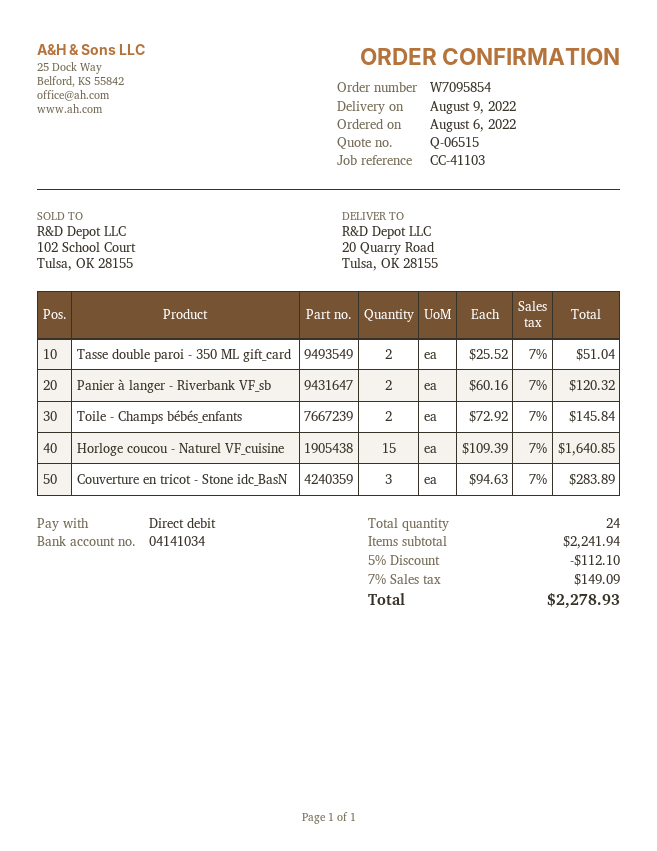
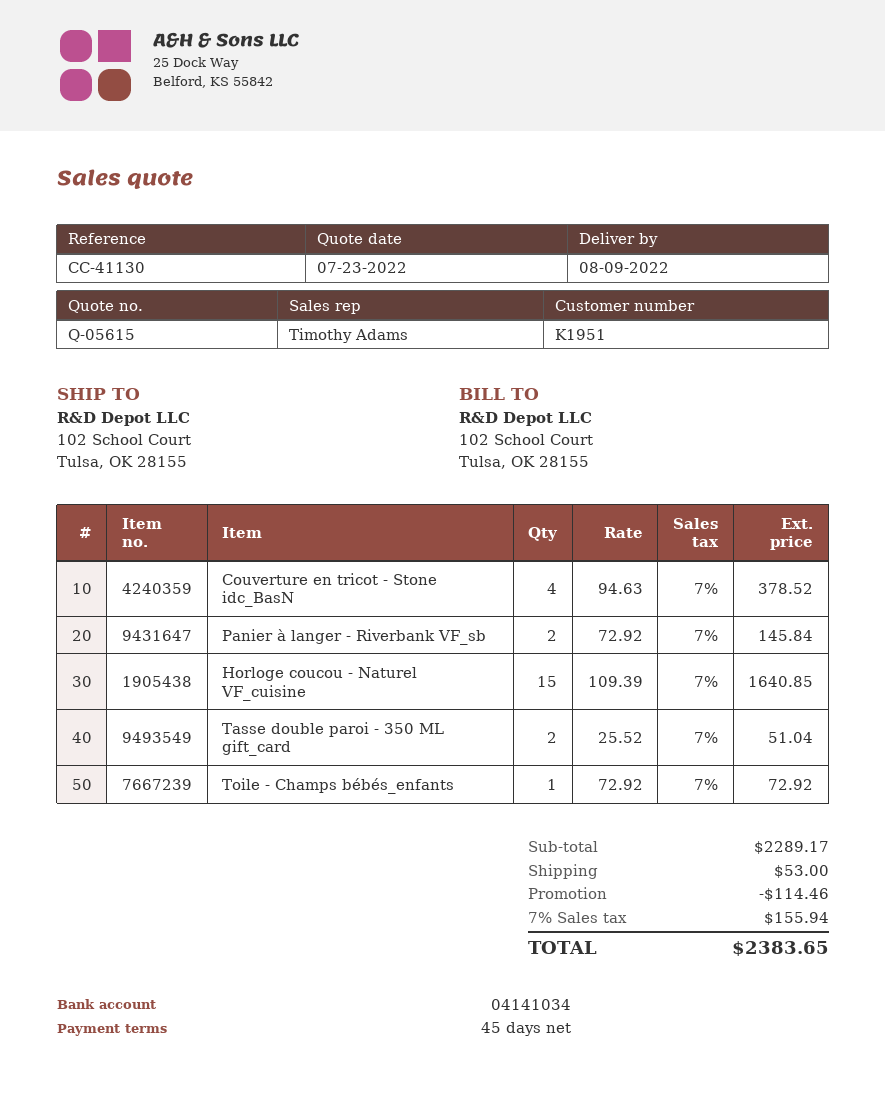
quote number: Q-06515 -> Q-05615
reference: CC-41103 -> CC-41130
ship to: 20 Quarry Road, Tulsa, OK 28155 -> 102 School Court, Tulsa, OK 28155
Panier à langer - Riverbank VF_sb: 2 x 60.16 = 120.32 -> 2 x 72.92 = 145.84
Toile - Champs bébés_enfants: 2 x 72.92 = 145.84 -> 1 x 72.92 = 72.92
Couverture en tricot - Stone idc_BasN: 3 x 94.63 = 283.89 -> 4 x 94.63 = 378.52
subtotal: 2241.94 -> 2289.17
discount: 112.10 -> 114.46
shipping: none -> 53.00
tax: 7% = 149.09 -> 7% = 155.94
total: 2278.93 -> 2383.65

